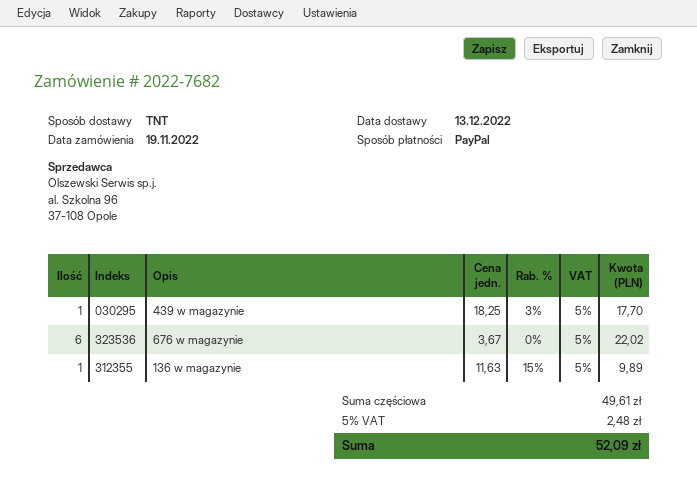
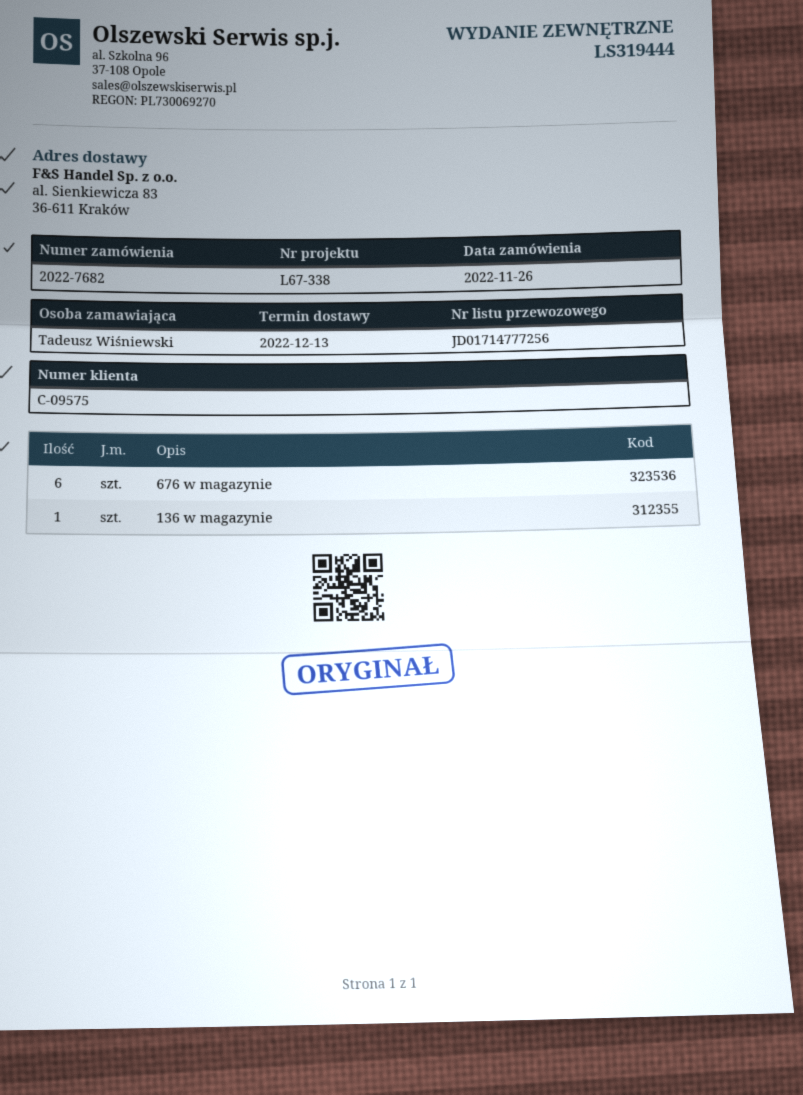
order date: 2022-11-19 -> 2022-11-26
439 w magazynie: 1 -> none

